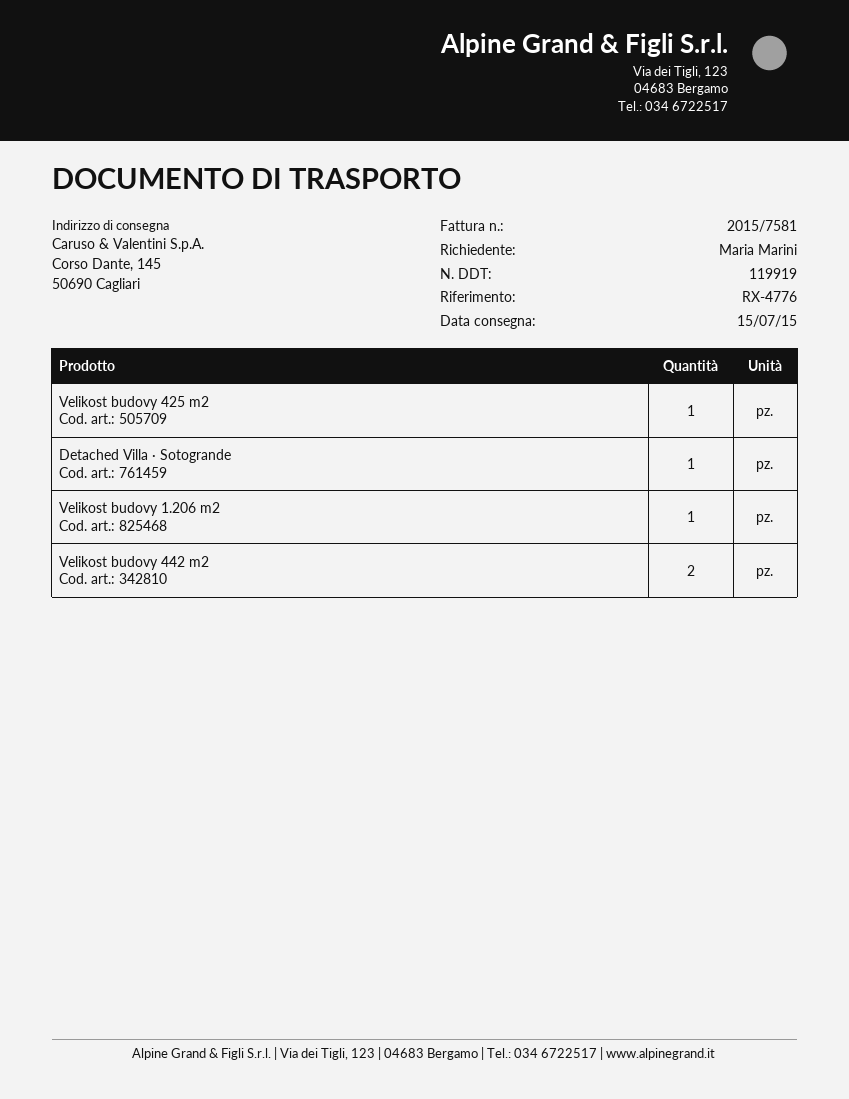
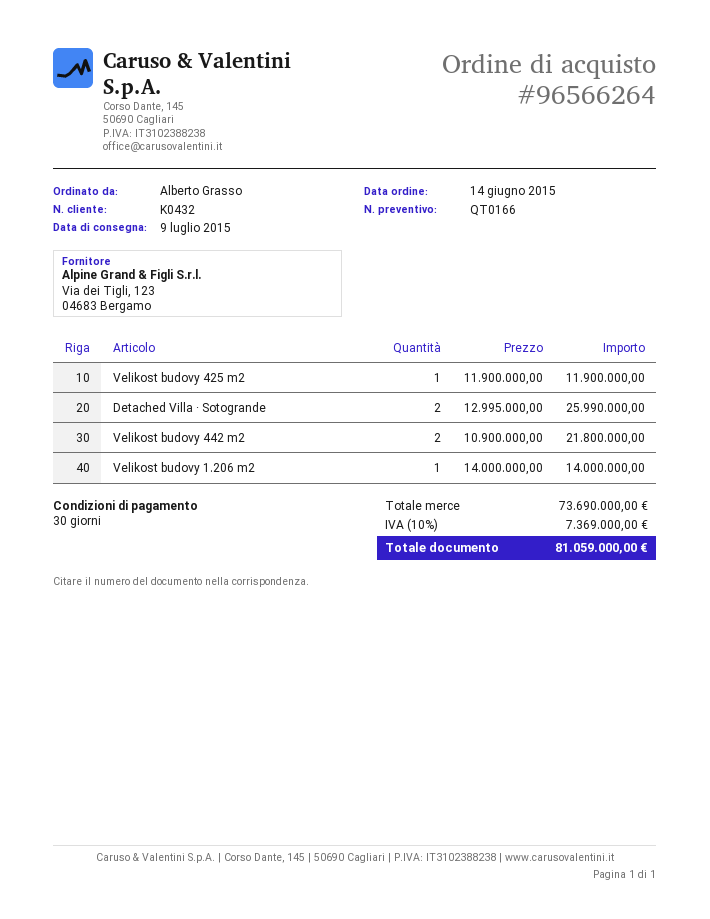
delivery date: 2015-07-15 -> 2015-07-09
ordered by: Maria Marini -> Alberto Grasso
Detached Villa · Sotogrande: 1 -> 2

